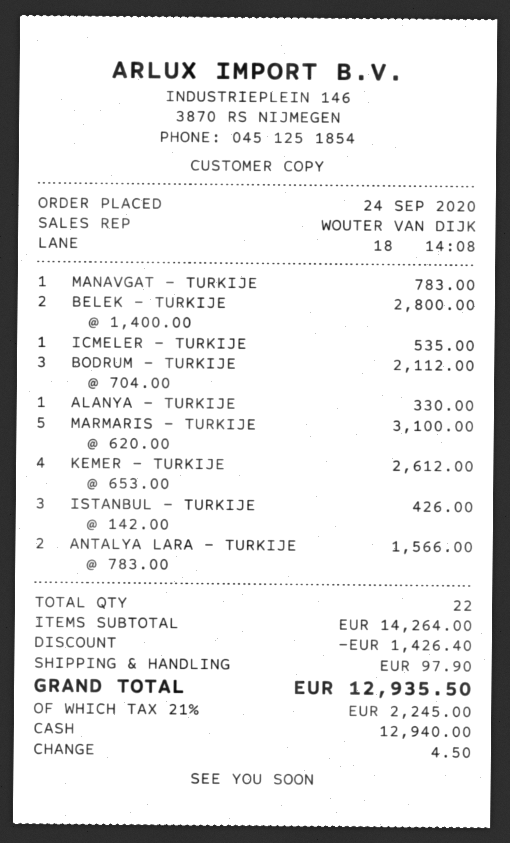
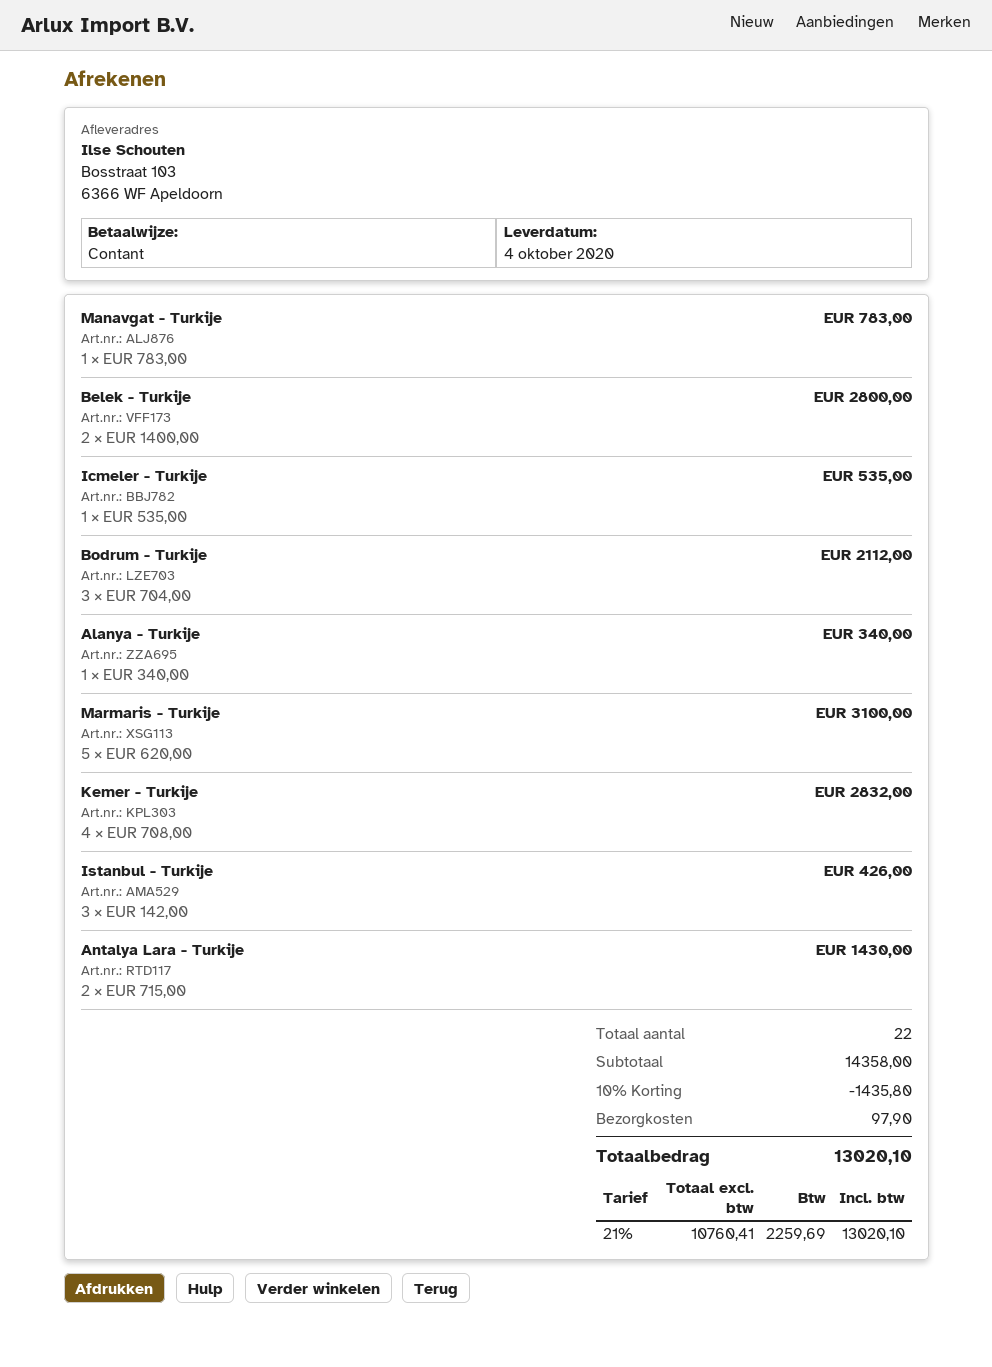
ALANYA - TURKIJE: 1 x 330.00 = 330.00 -> 1 x 340.00 = 340.00
KEMER - TURKIJE: 4 x 653.00 = 2612.00 -> 4 x 708.00 = 2832.00
ANTALYA LARA - TURKIJE: 2 x 783.00 = 1566.00 -> 2 x 715.00 = 1430.00
subtotal: 14264.00 -> 14358.00
discount: 1426.40 -> 1435.80
tax: 21% = 2245.00 -> 21% = 2259.69
total: 12935.50 -> 13020.10

